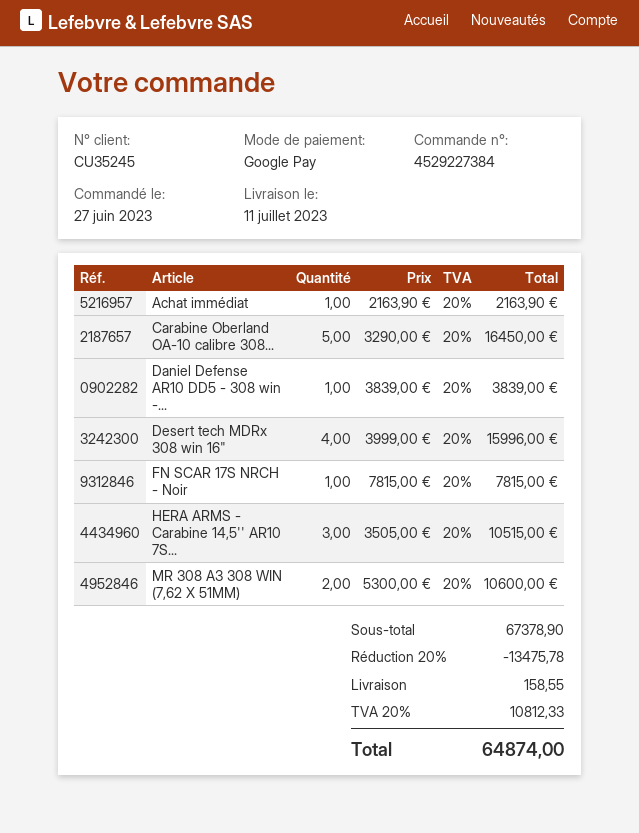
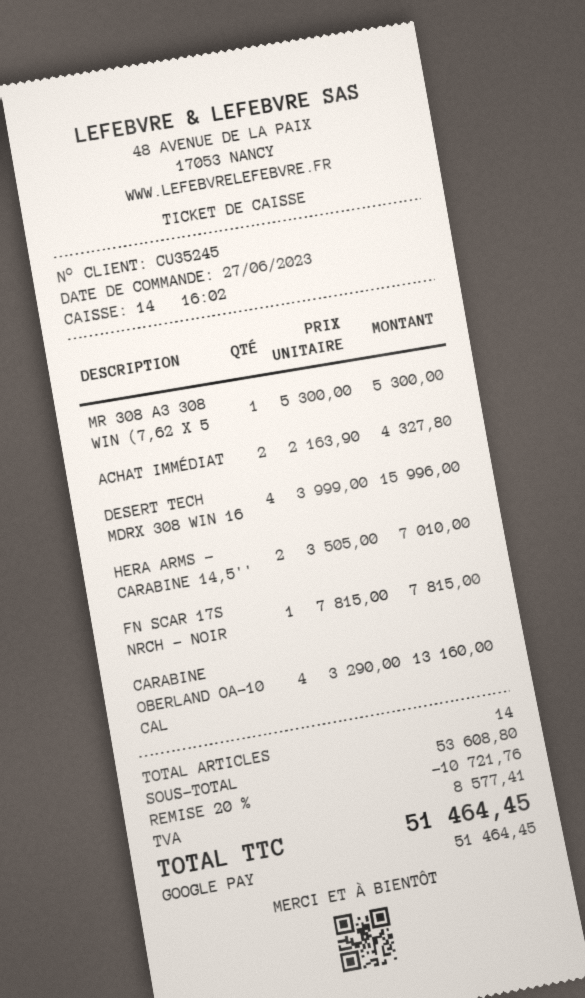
Achat immédiat: 1 x 2163.90 = 2163.90 -> 2 x 2163.90 = 4327.80
Carabine Oberland OA-10 calibre 308...: 5 x 3290.00 = 16450.00 -> 4 x 3290.00 = 13160.00
Daniel Defense AR10 DD5 - 308 win -...: 1 x 3839.00 = 3839.00 -> none
HERA ARMS - Carabine 14,5'' AR10 7S...: 3 x 3505.00 = 10515.00 -> 2 x 3505.00 = 7010.00
MR 308 A3 308 WIN (7,62 X 51MM): 2 x 5300.00 = 10600.00 -> 1 x 5300.00 = 5300.00
subtotal: 67378.90 -> 53608.80
discount: 20% = 13475.78 -> 20% = 10721.76
shipping: 158.55 -> none
tax: 10812.33 -> 8577.41
total: 64874.00 -> 51464.45

